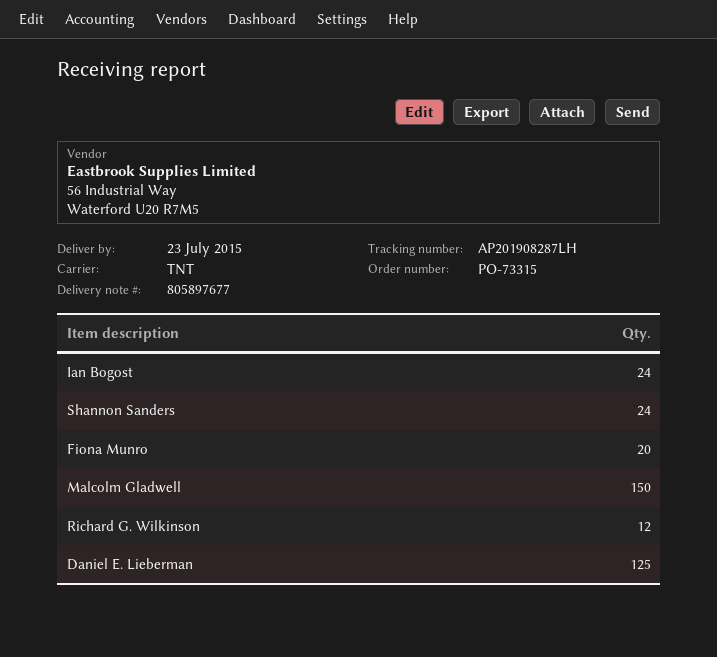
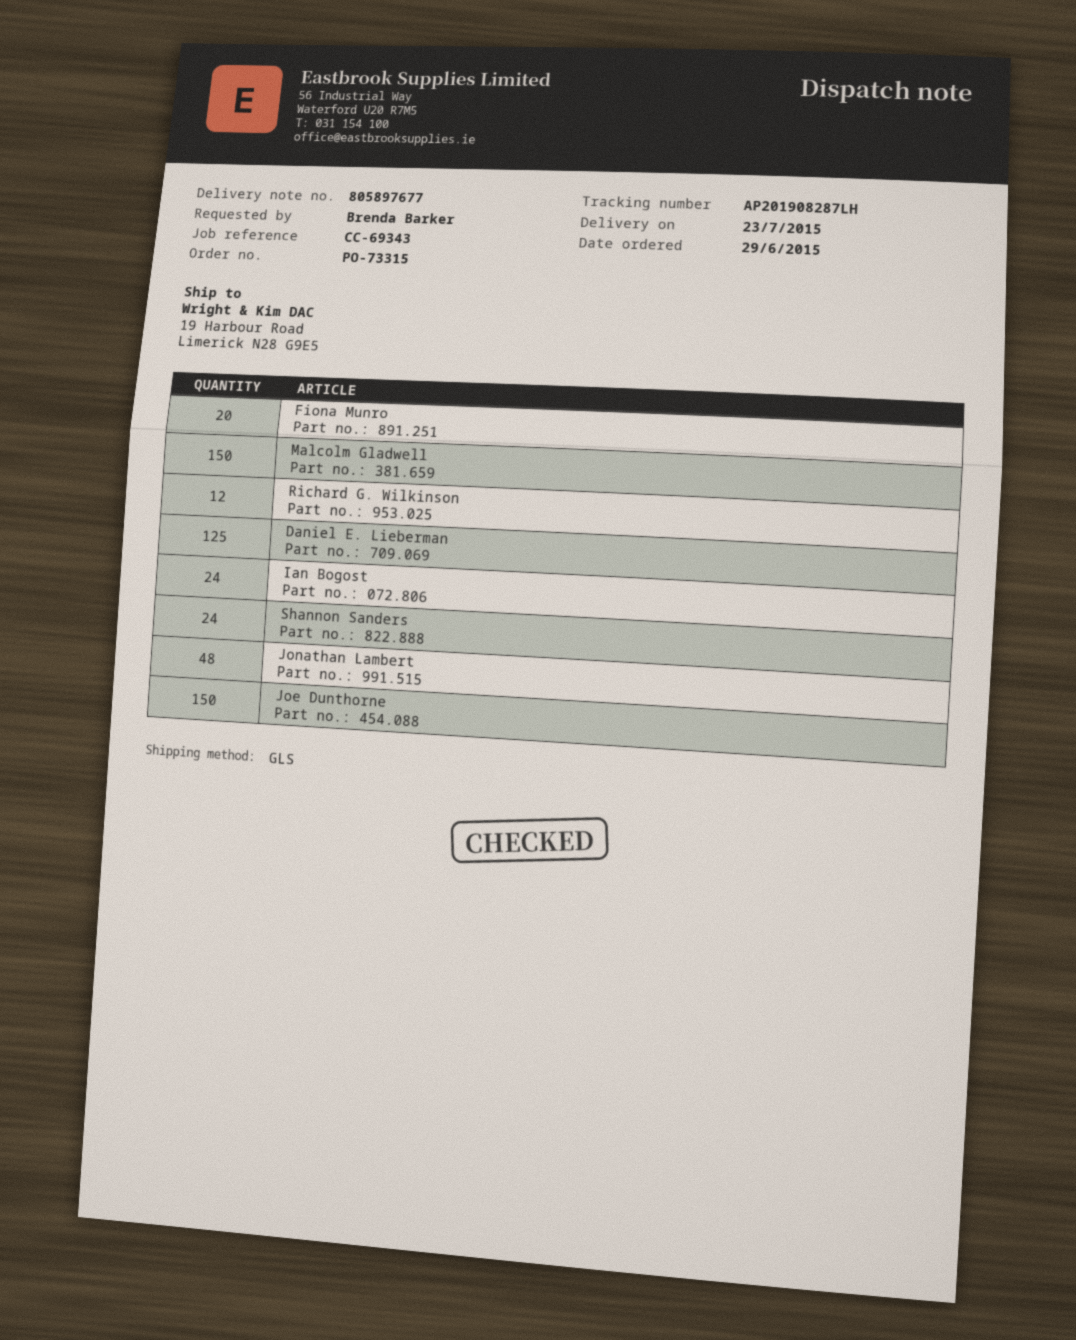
shipping method: TNT -> GLS
Jonathan Lambert: none -> 48
Joe Dunthorne: none -> 150

